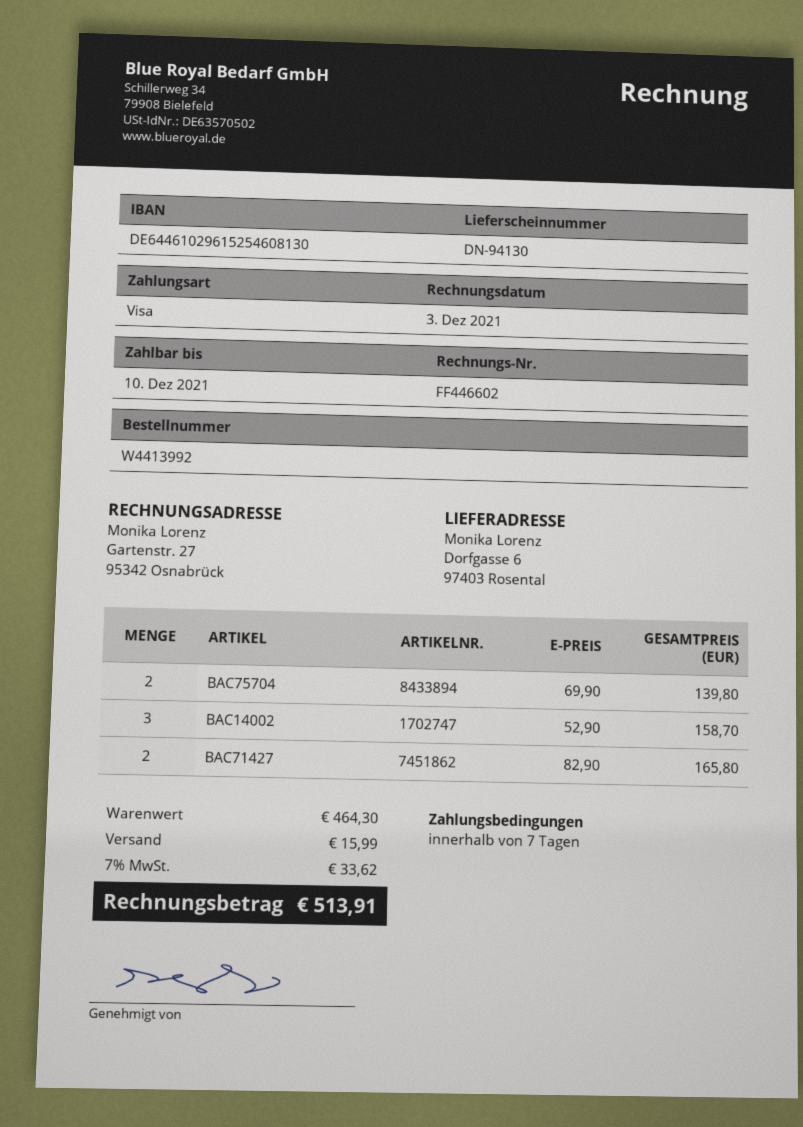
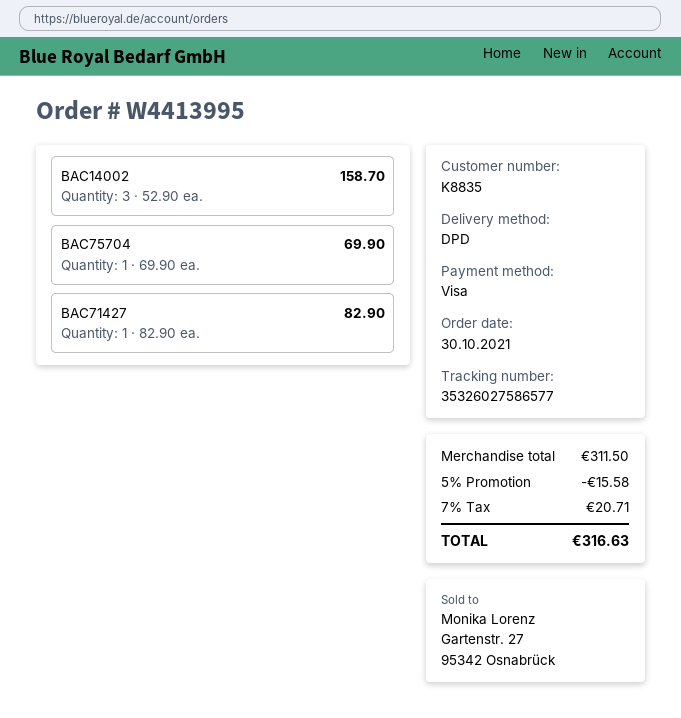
order number: W4413992 -> W4413995
BAC75704: 2 x 69.90 = 139.80 -> 1 x 69.90 = 69.90
BAC71427: 2 x 82.90 = 165.80 -> 1 x 82.90 = 82.90
subtotal: 464.30 -> 311.50
discount: none -> 5% = 15.58
shipping: 15.99 -> none
tax: 7% = 33.62 -> 7% = 20.71
total: 513.91 -> 316.63

